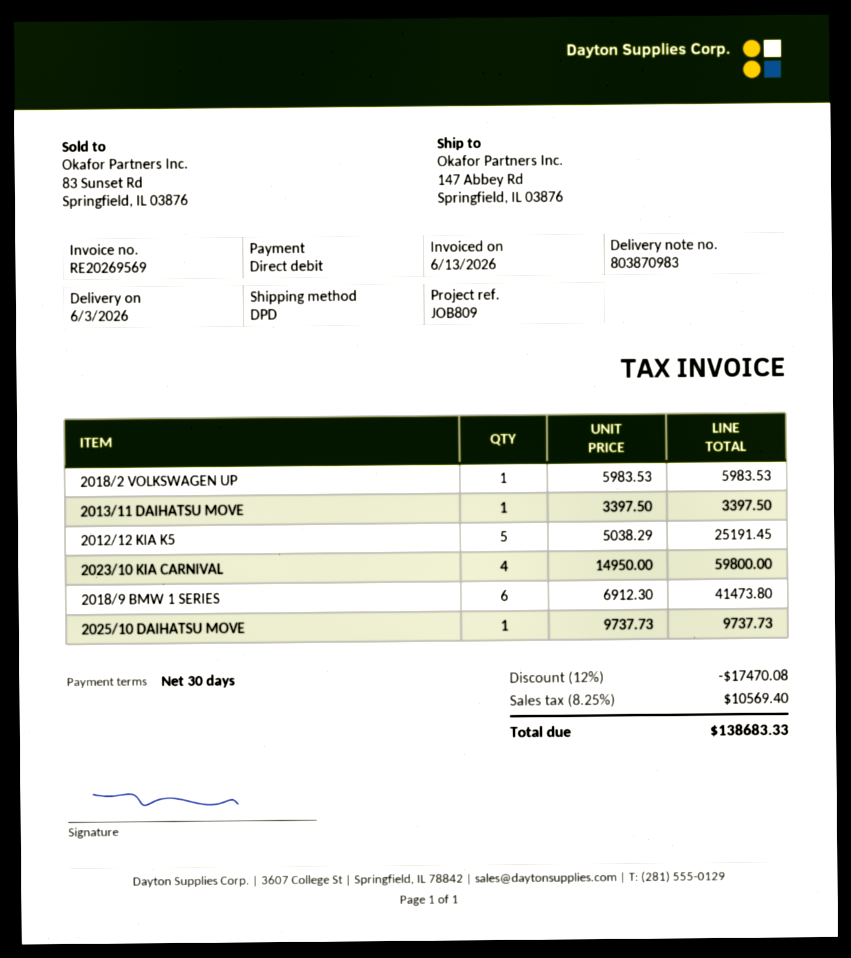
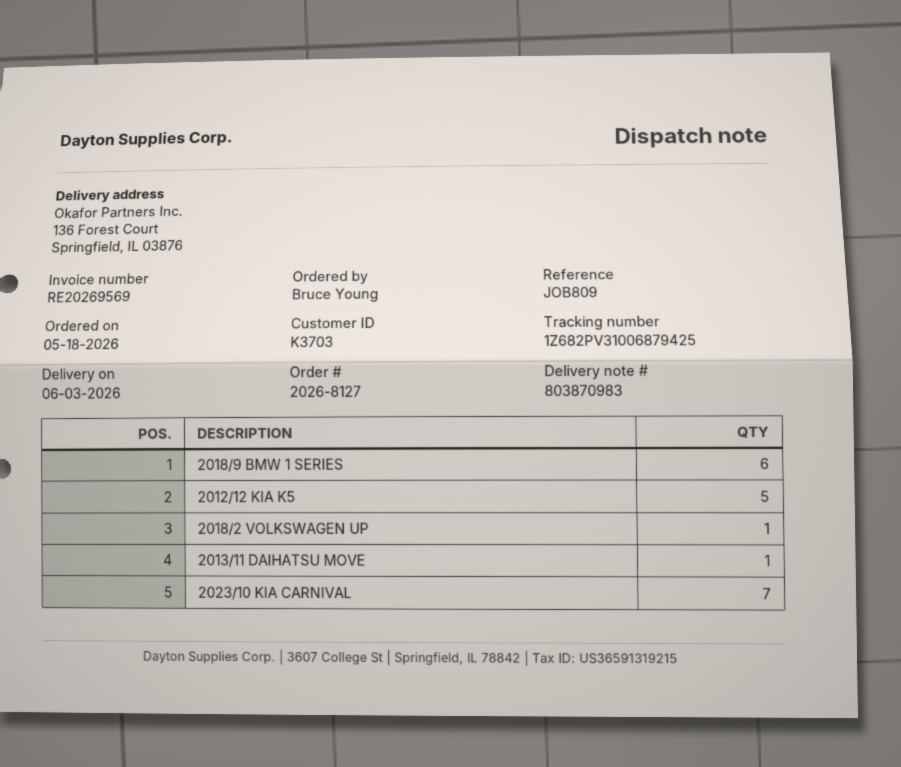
ship to: 147 Abbey Rd, Springfield, IL 03876 -> 136 Forest Court, Springfield, IL 03876
2023/10 KIA CARNIVAL: 4 -> 7
2025/10 DAIHATSU MOVE: 1 -> none

